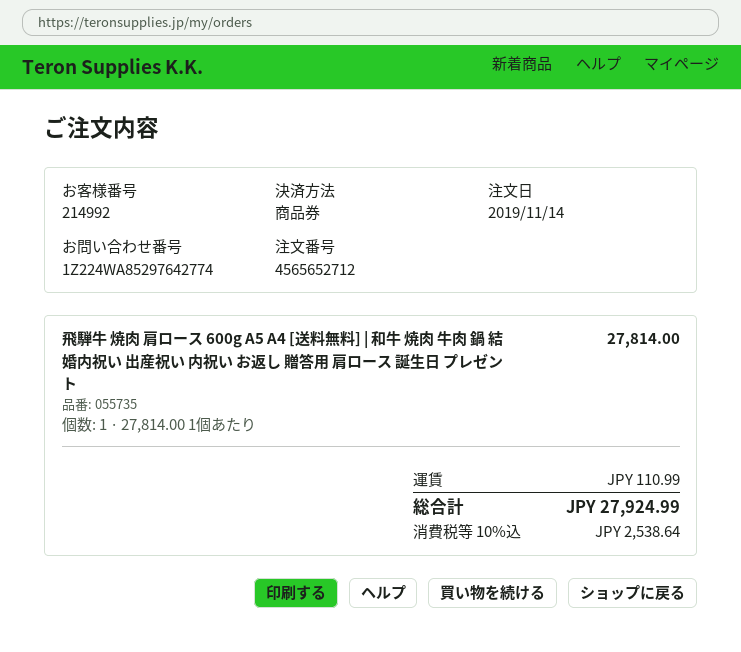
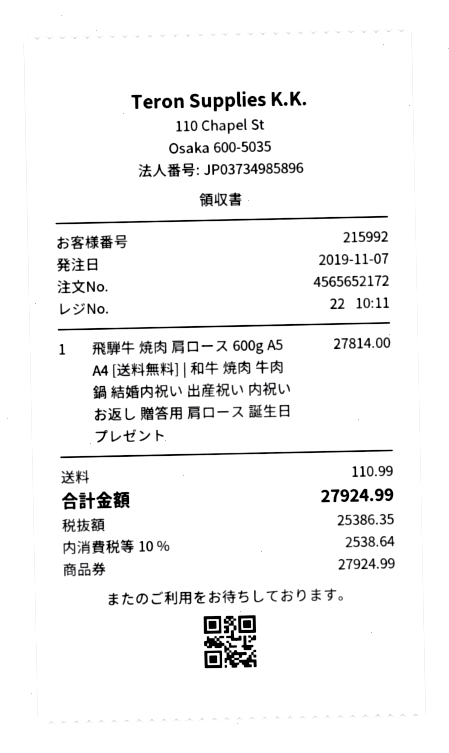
order number: 4565652712 -> 4565652172
order date: 2019-11-14 -> 2019-11-07
customer number: 214992 -> 215992

